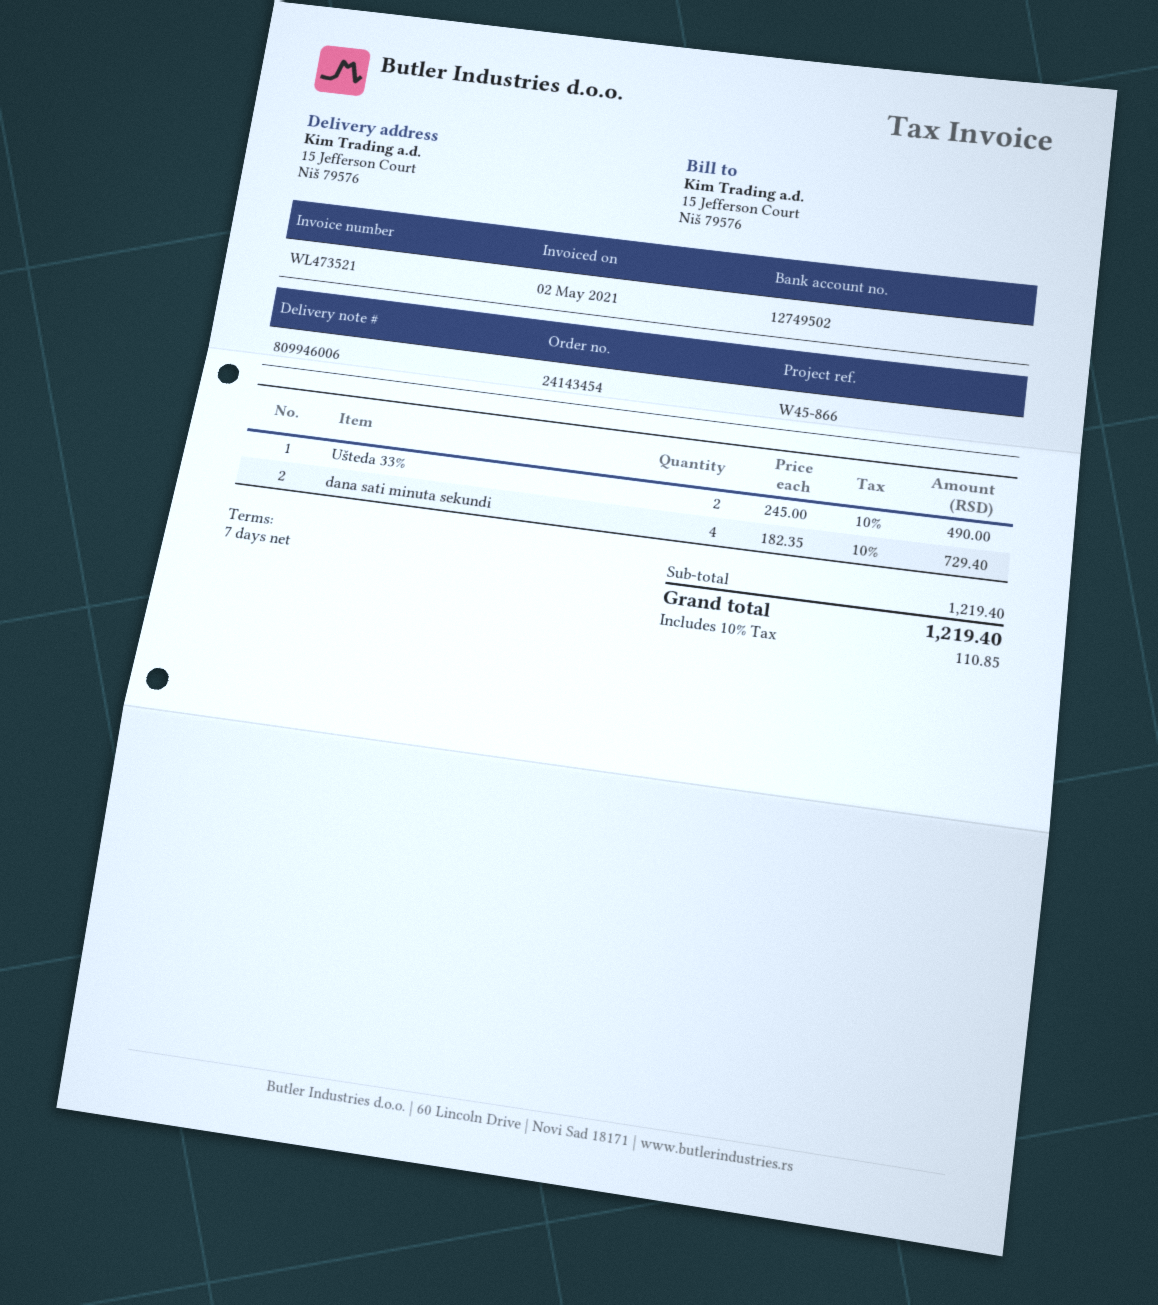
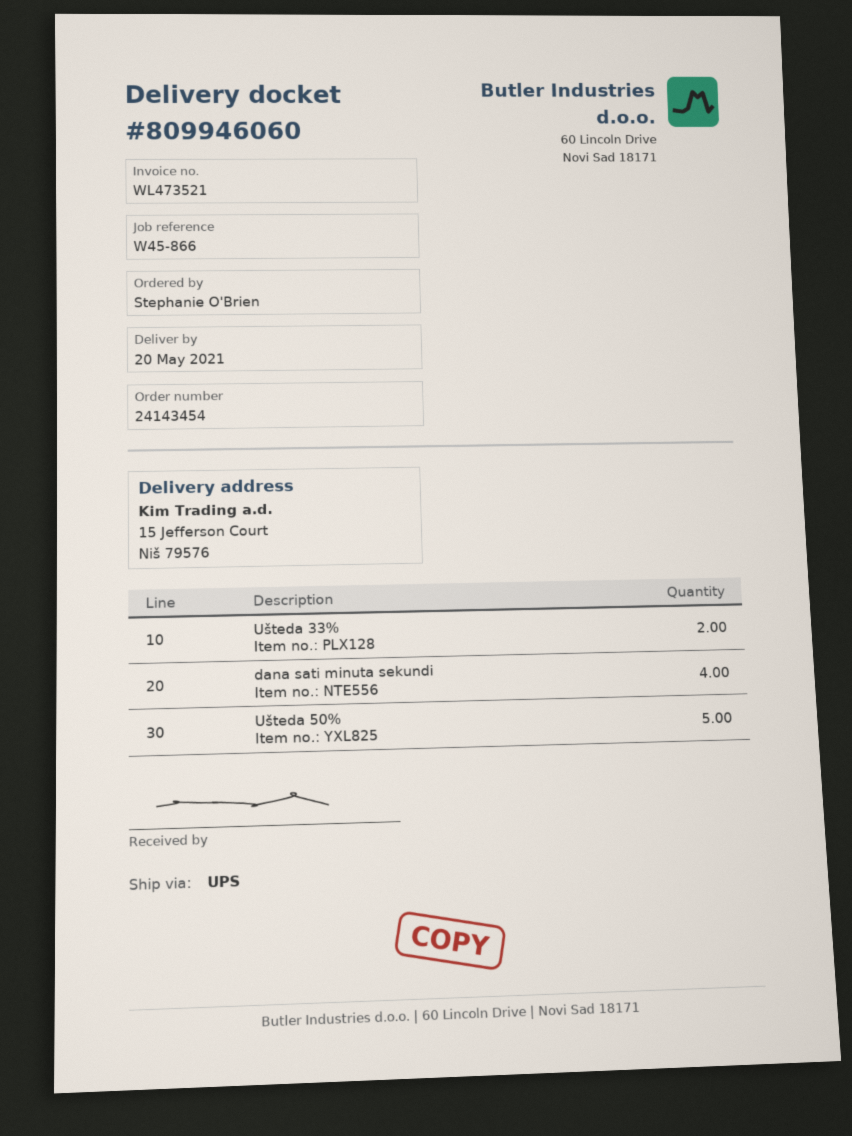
delivery note number: 809946006 -> 809946060
Ušteda 50%: none -> 5

